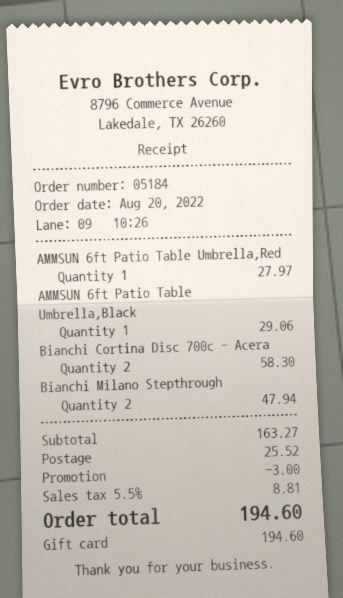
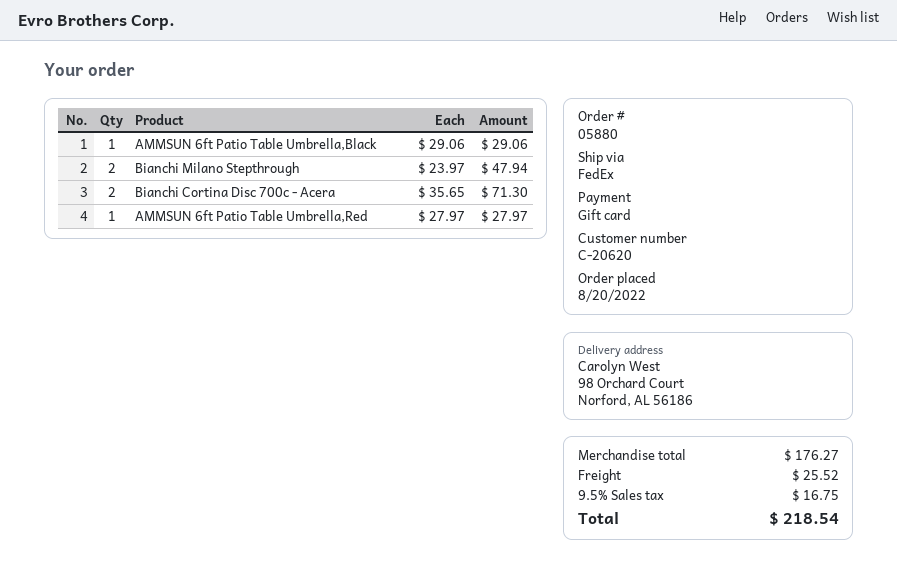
order number: 05184 -> 05880
Bianchi Cortina Disc 700c - Acera: 2 for 58.30 -> 2 for 71.30
subtotal: 163.27 -> 176.27
discount: 3.00 -> none
tax: 5.5% = 8.81 -> 9.5% = 16.75
total: 194.60 -> 218.54

